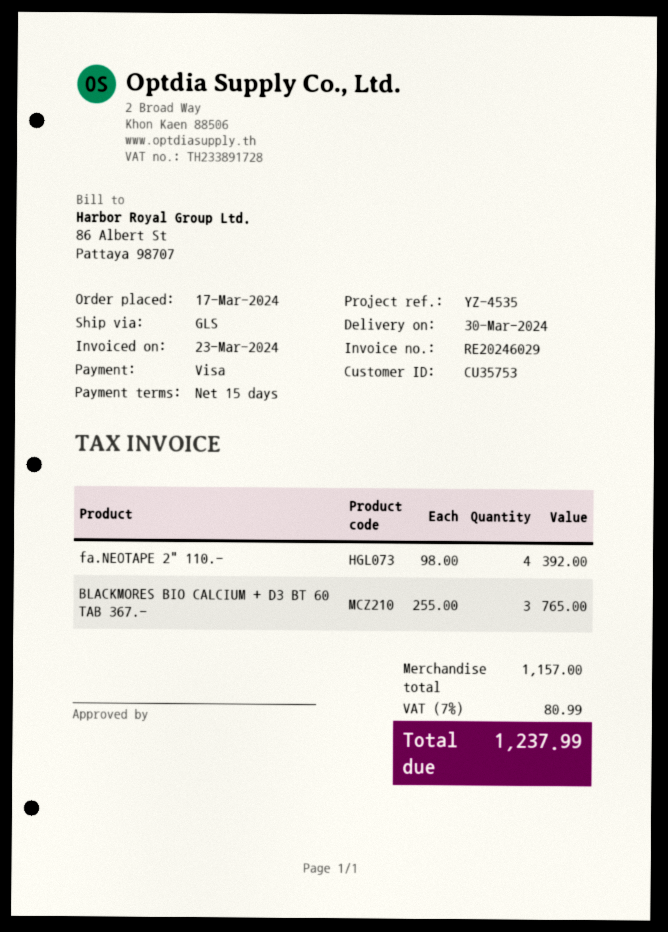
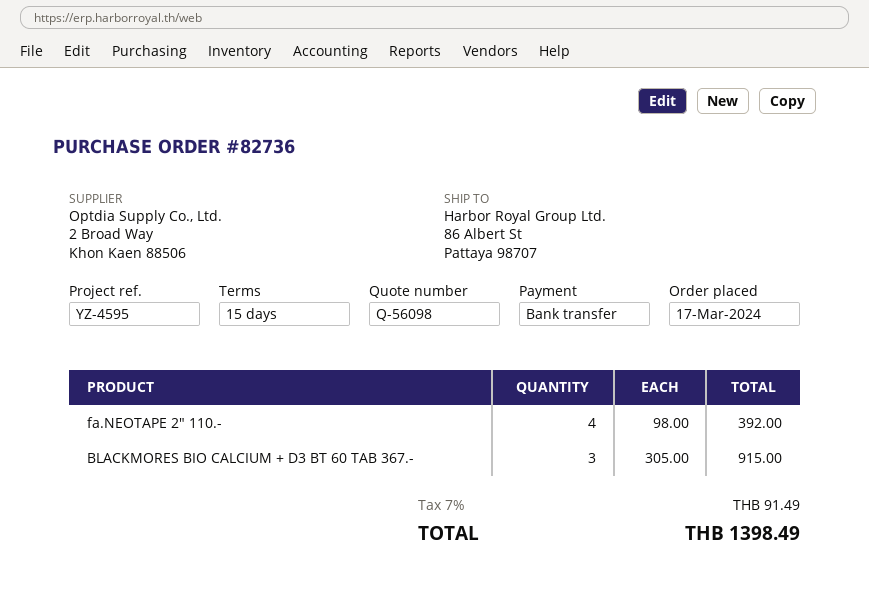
reference: YZ-4535 -> YZ-4595
payment method: Visa -> bank transfer
BLACKMORES BIO CALCIUM + D3 BT 60 TAB 367.-: 3 x 255.00 = 765.00 -> 3 x 305.00 = 915.00
tax: 7% = 80.99 -> 7% = 91.49
total: 1237.99 -> 1398.49

